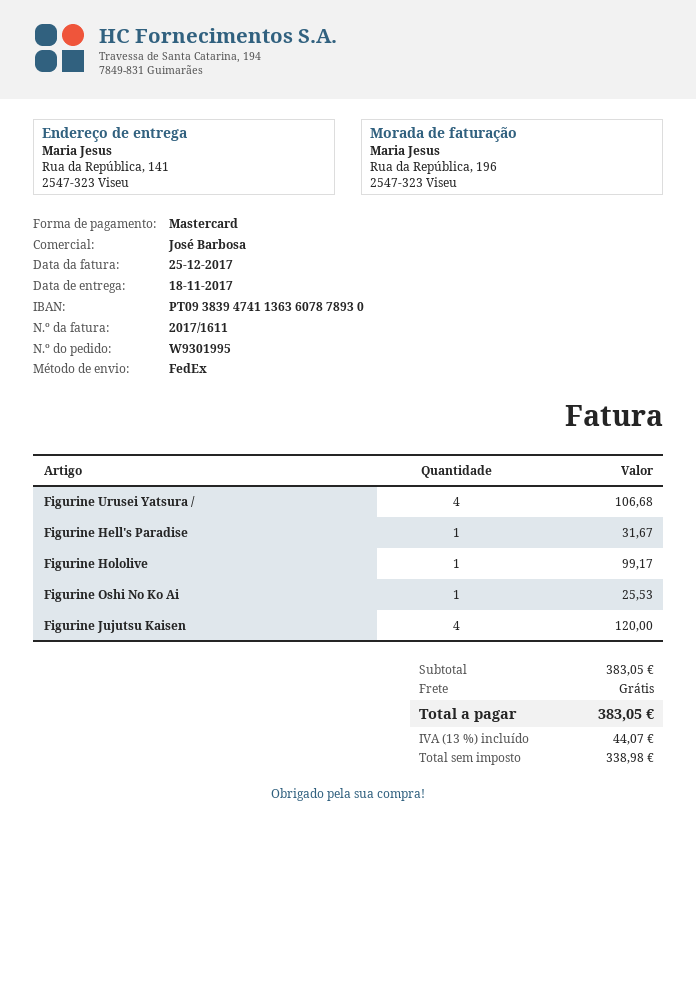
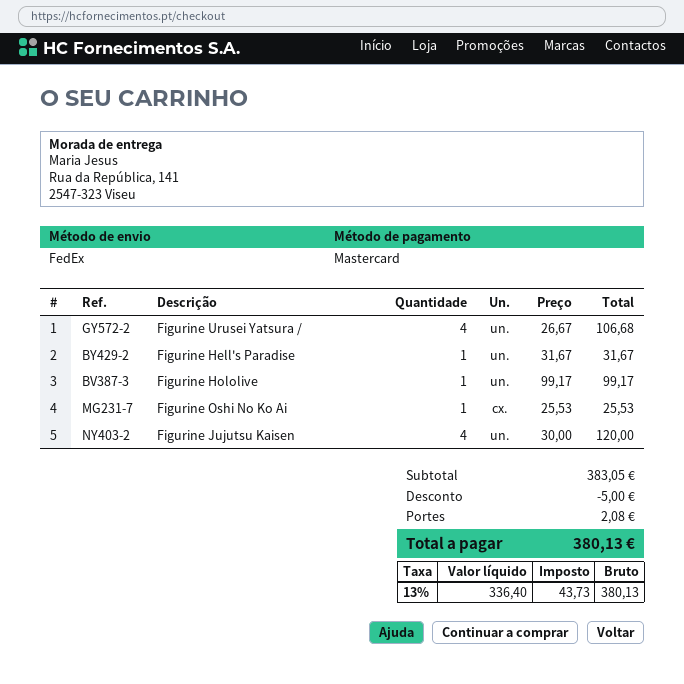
discount: none -> 5.00
shipping: 0.00 -> 2.08
net: 338.98 -> 336.40
tax: 13% = 44.07 -> 13% = 43.73
total: 383.05 -> 380.13

